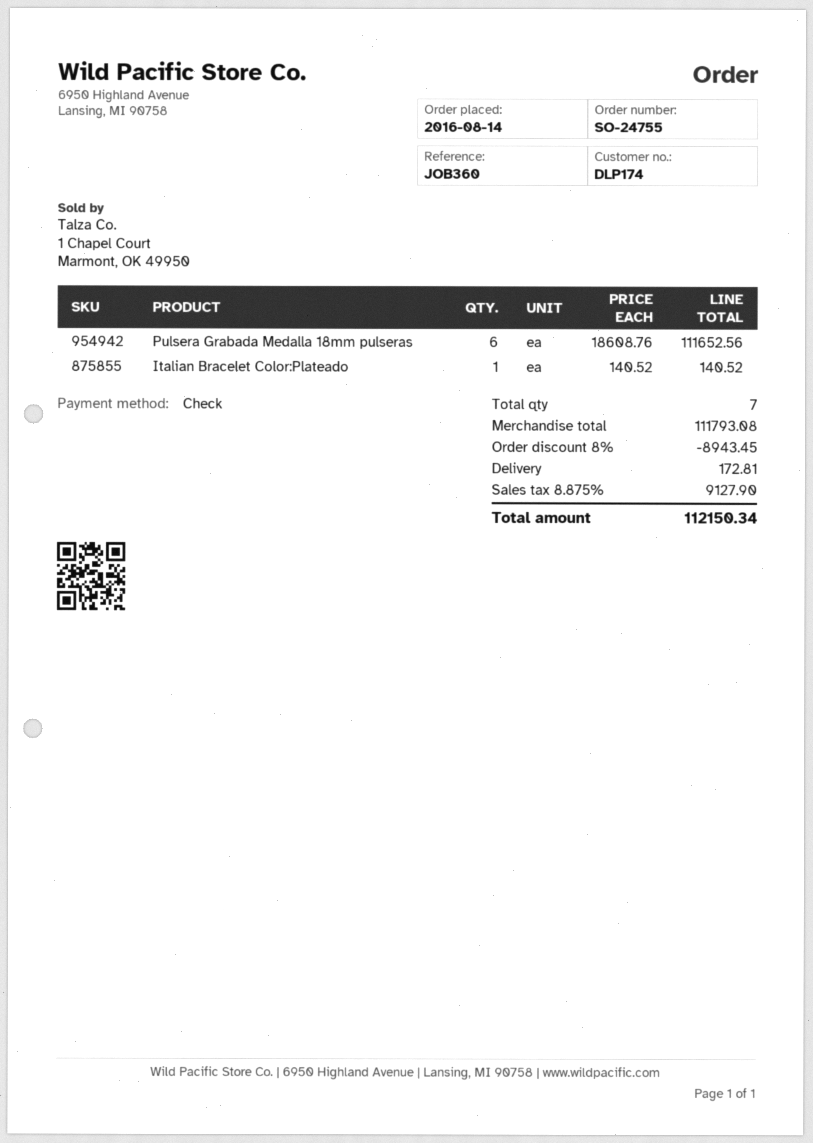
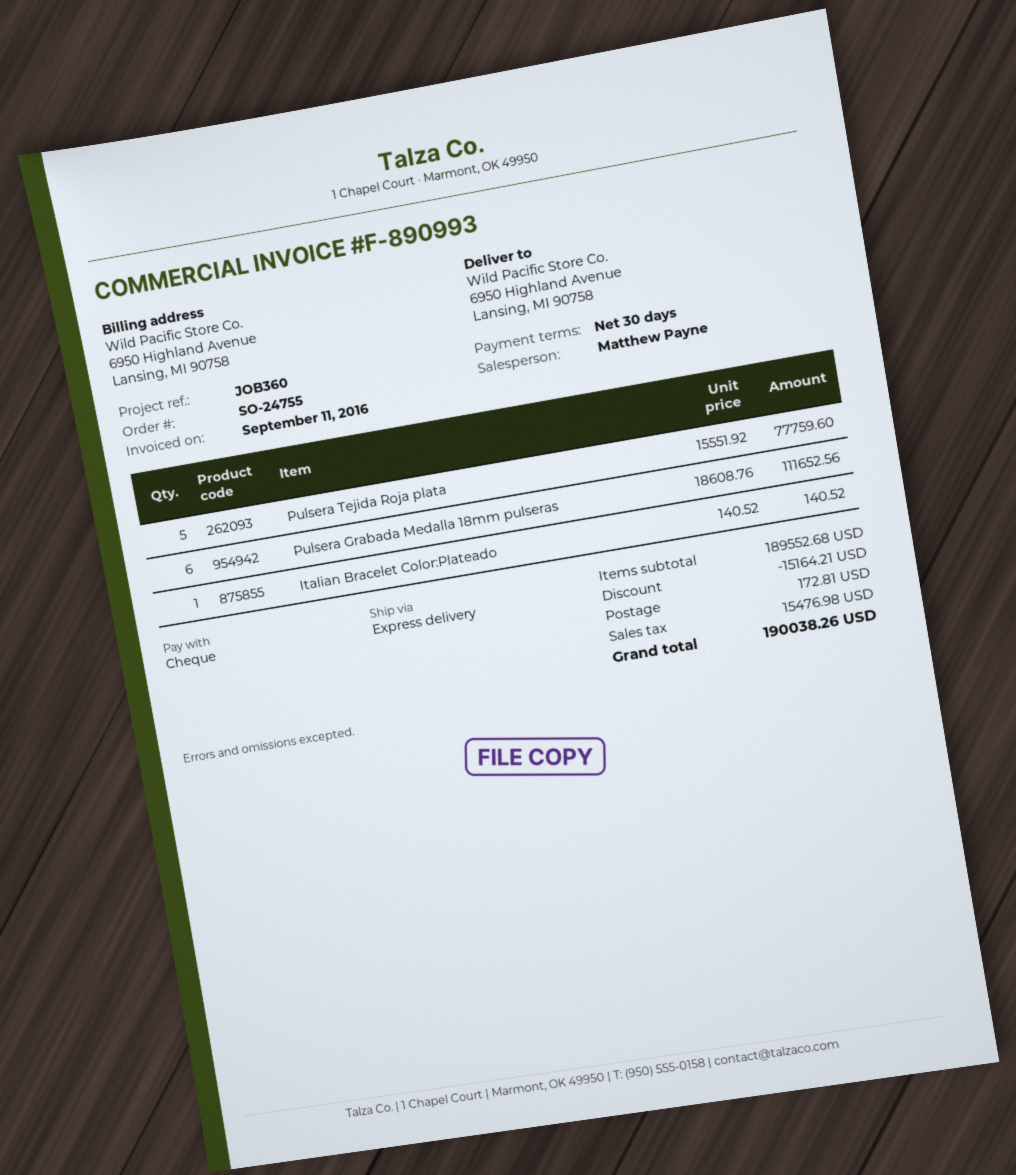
Pulsera Tejida Roja plata: none -> 5 x 15551.92 = 77759.60
subtotal: 111793.08 -> 189552.68
discount: 8943.45 -> 15164.21
tax: 9127.90 -> 15476.98
total: 112150.34 -> 190038.26

